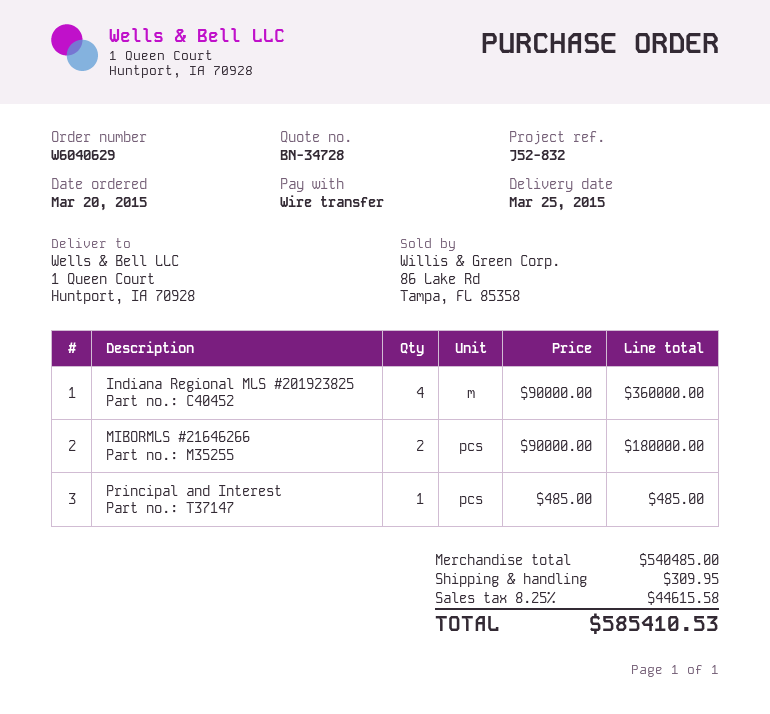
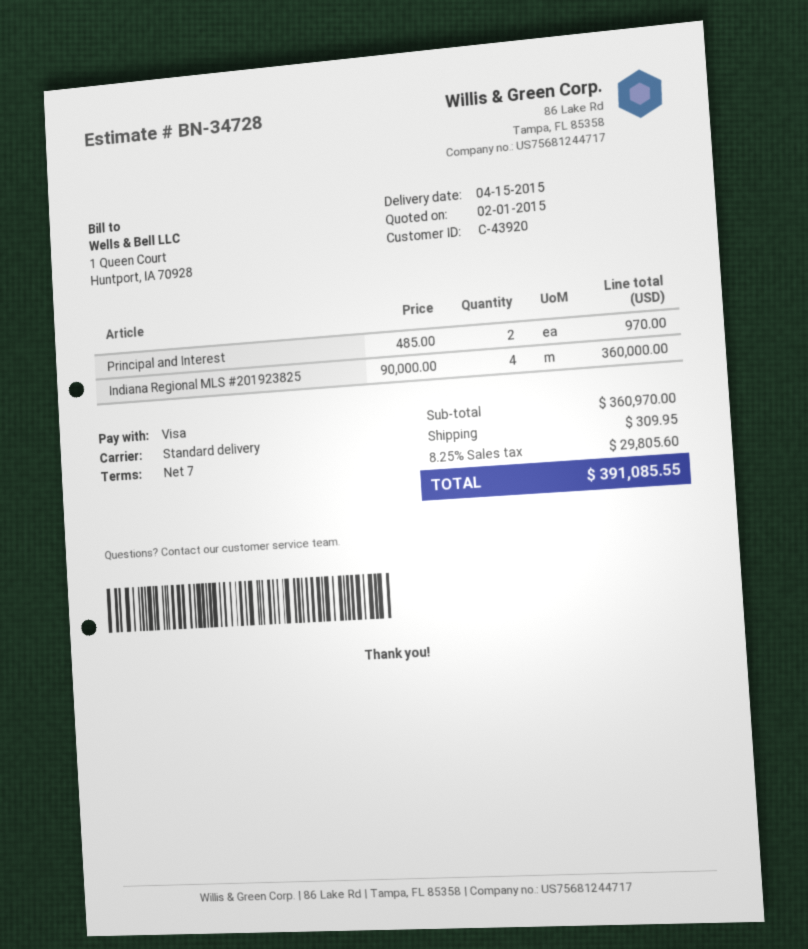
delivery date: 2015-03-25 -> 2015-04-15
payment method: bank transfer -> Visa
MIBORMLS #21646266: 2 x 90000.00 = 180000.00 -> none
Principal and Interest: 1 x 485.00 = 485.00 -> 2 x 485.00 = 970.00
subtotal: 540485.00 -> 360970.00
tax: 8.25% = 44615.58 -> 8.25% = 29805.60
total: 585410.53 -> 391085.55

